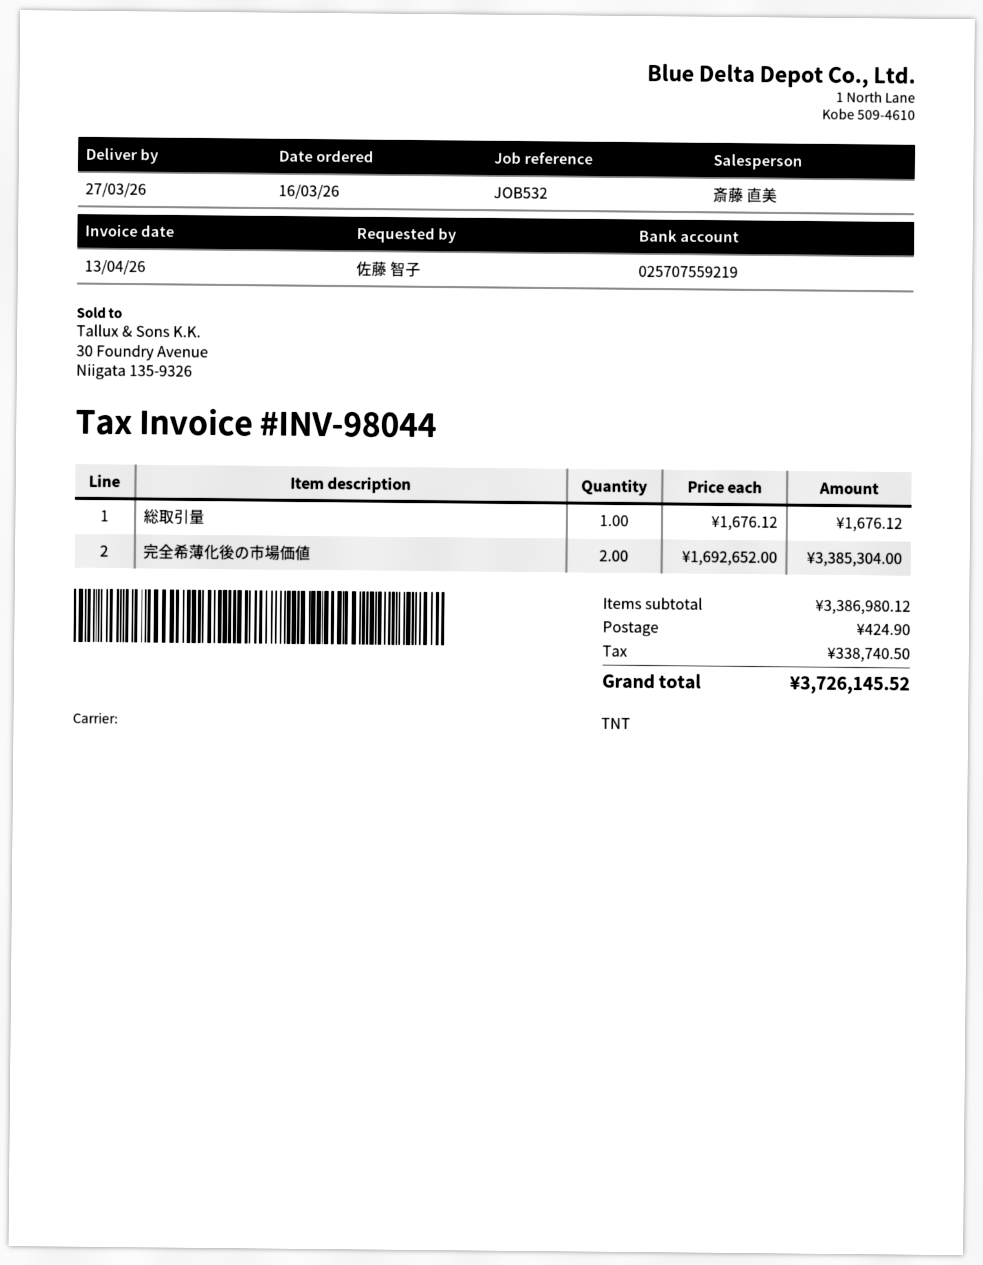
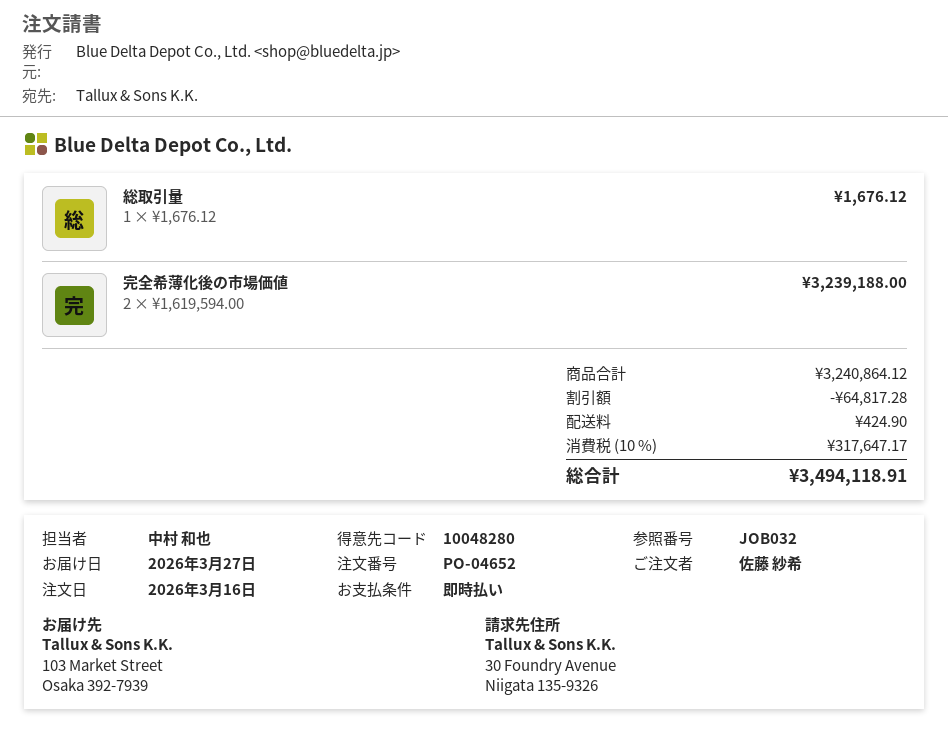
reference: JOB532 -> JOB032
ordered by: 佐藤 智子 -> 佐藤 紗希
sales rep: 斎藤 直美 -> 中村 和也
完全希薄化後の市場価値: 2 x 1692652.00 = 3385304.00 -> 2 x 1619594.00 = 3239188.00
subtotal: 3386980.12 -> 3240864.12
discount: none -> 64817.28
tax: 338740.50 -> 317647.17
total: 3726145.52 -> 3494118.91

